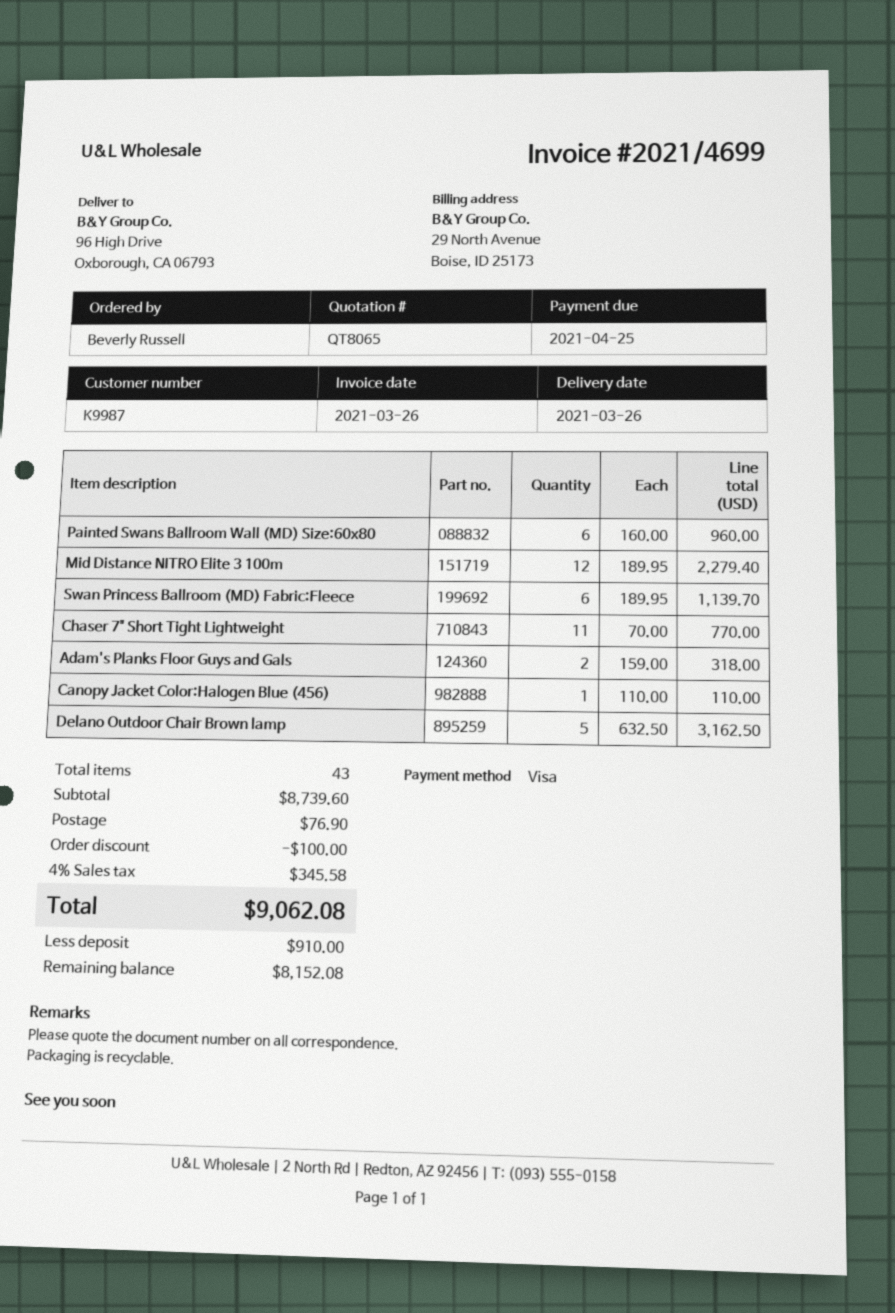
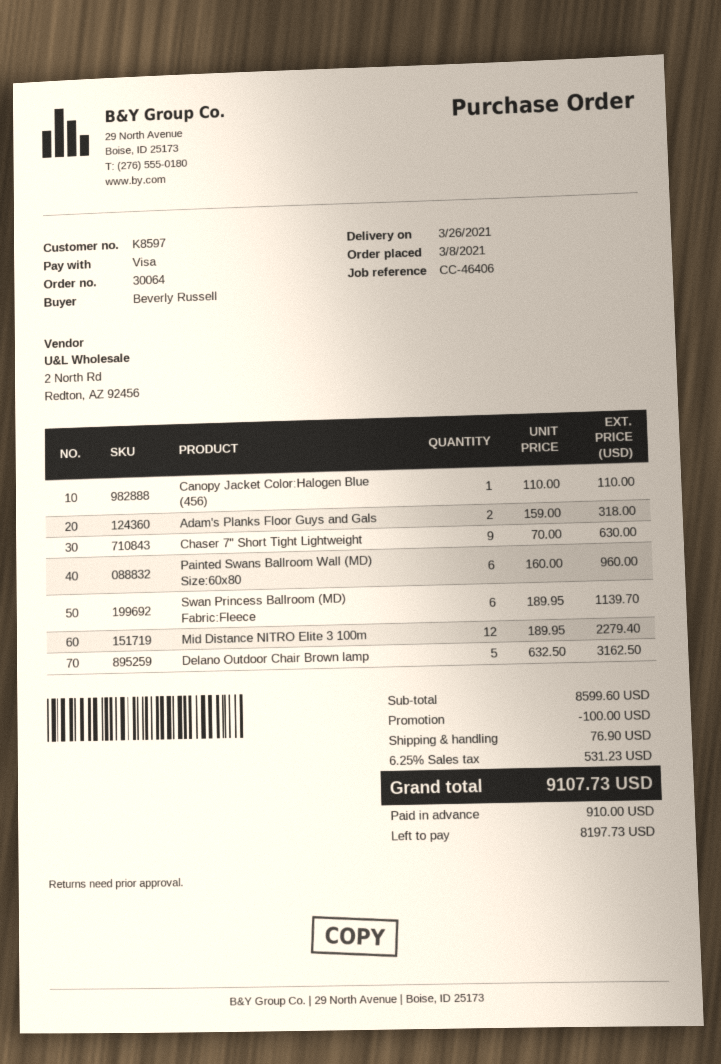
customer number: K9987 -> K8597
Chaser 7" Short Tight Lightweight: 11 x 70.00 = 770.00 -> 9 x 70.00 = 630.00
subtotal: 8739.60 -> 8599.60
tax: 4% = 345.58 -> 6.25% = 531.23
total: 9062.08 -> 9107.73
balance: 8152.08 -> 8197.73

